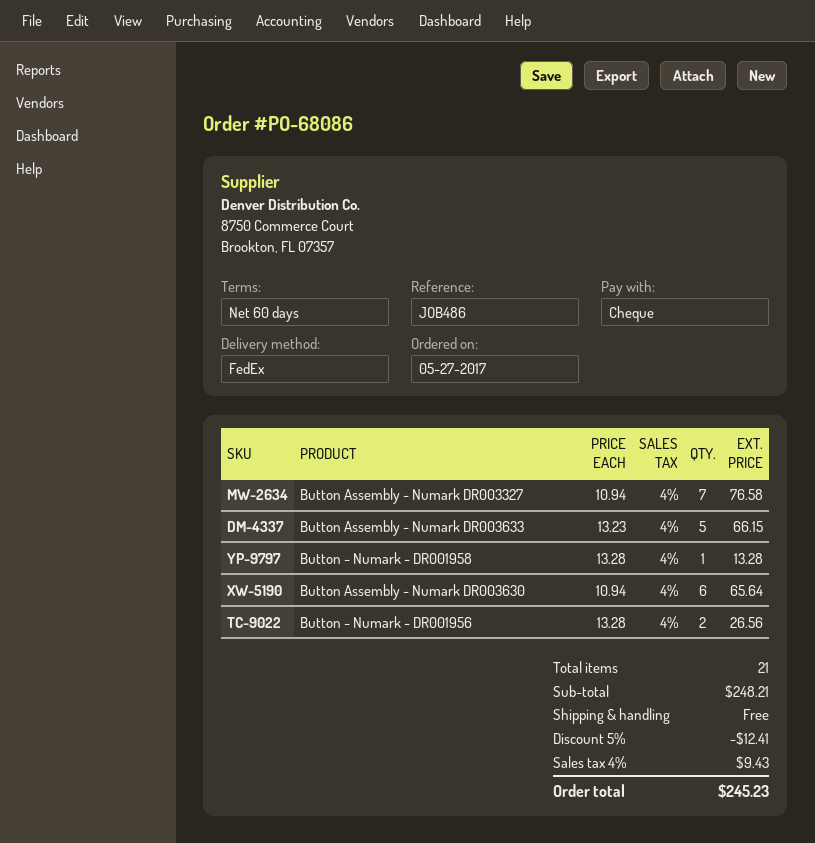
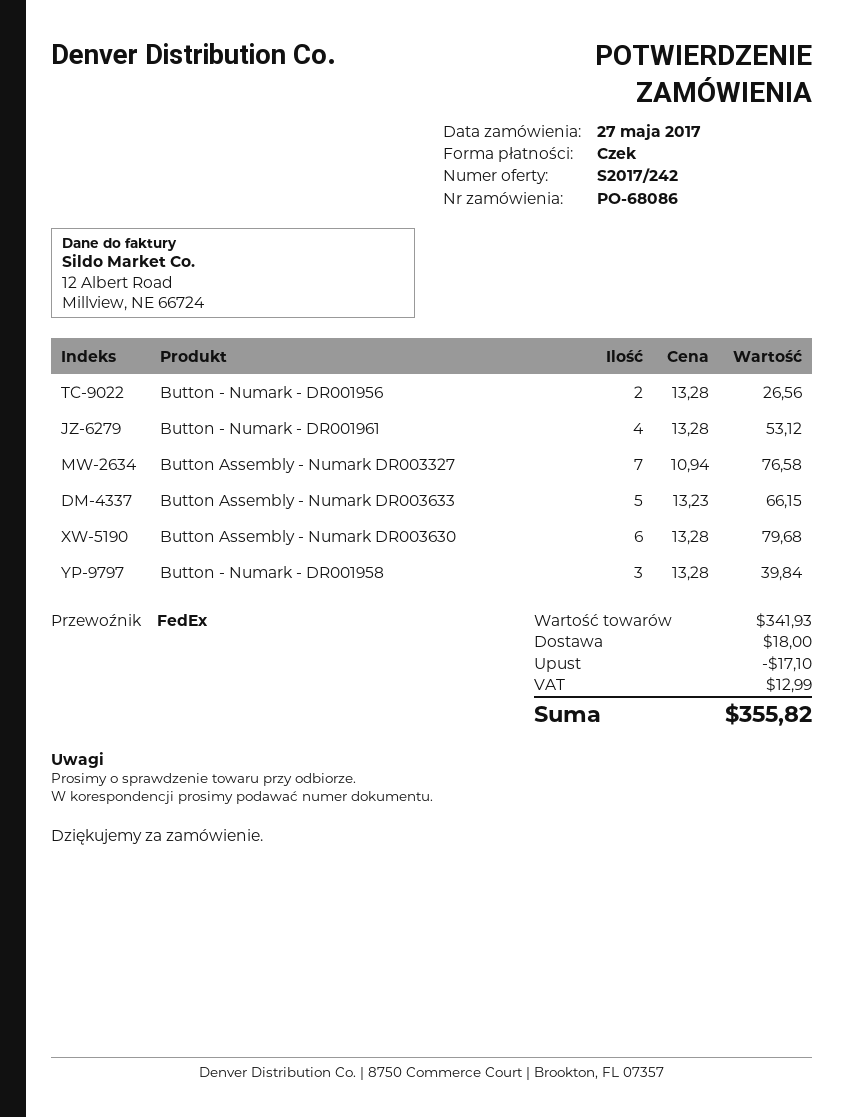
Button - Numark - DR001958: 1 x 13.28 = 13.28 -> 3 x 13.28 = 39.84
Button Assembly - Numark DR003630: 6 x 10.94 = 65.64 -> 6 x 13.28 = 79.68
Button - Numark - DR001961: none -> 4 x 13.28 = 53.12
subtotal: 248.21 -> 341.93
discount: 12.41 -> 17.10
shipping: 0.00 -> 18.00
tax: 9.43 -> 12.99
total: 245.23 -> 355.82

